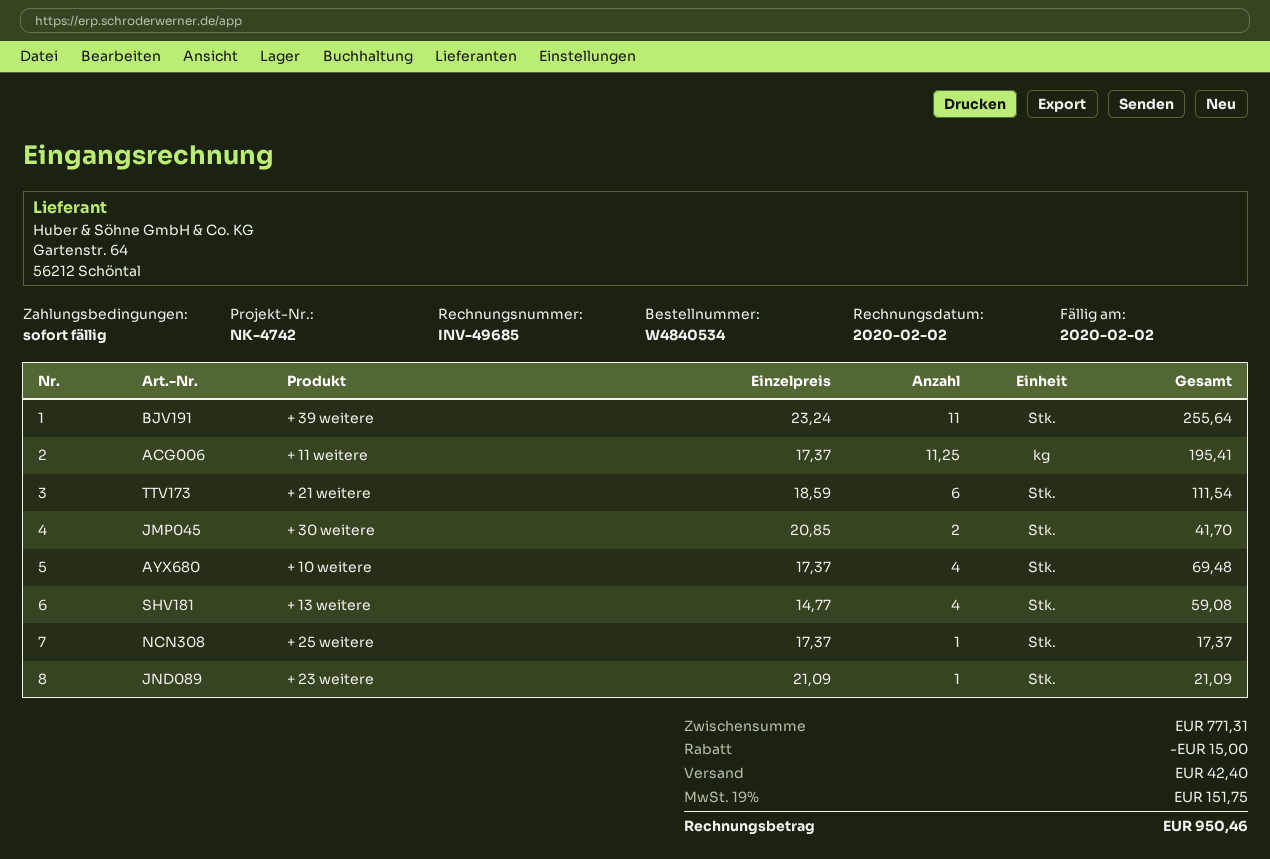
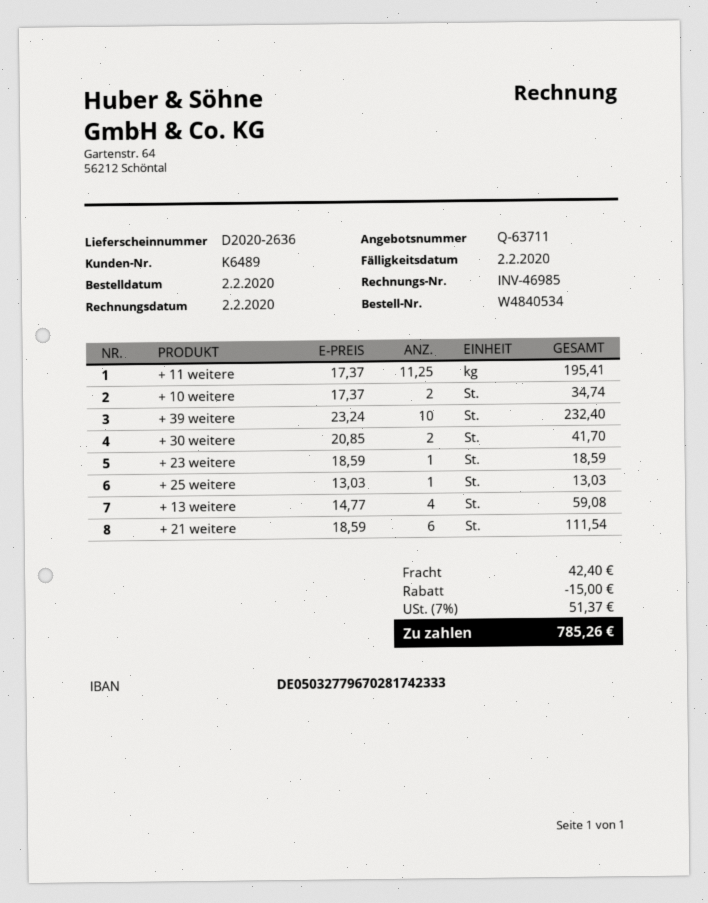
invoice number: INV-49685 -> INV-46985
+ 39 weitere: 11 x 23.24 = 255.64 -> 10 x 23.24 = 232.40
+ 10 weitere: 4 x 17.37 = 69.48 -> 2 x 17.37 = 34.74
+ 25 weitere: 1 x 17.37 = 17.37 -> 1 x 13.03 = 13.03
+ 23 weitere: 1 x 21.09 = 21.09 -> 1 x 18.59 = 18.59
tax: 19% = 151.75 -> 7% = 51.37
total: 950.46 -> 785.26

